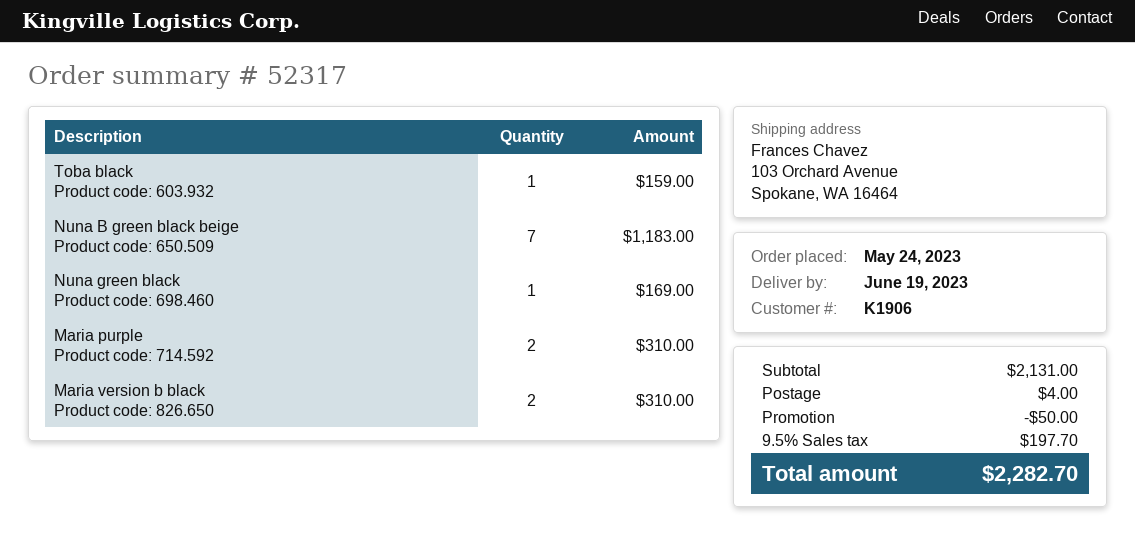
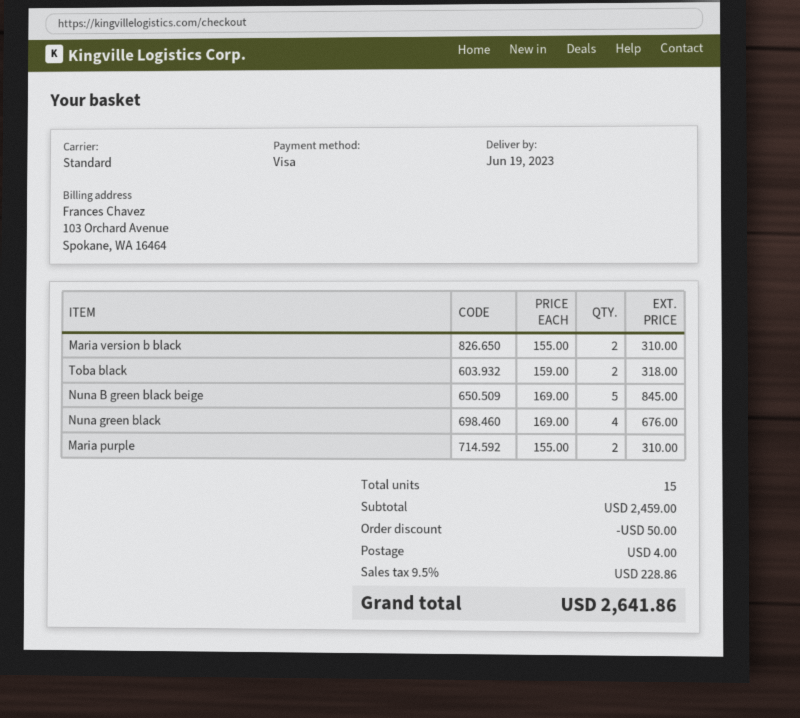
Toba black: 1 for 159.00 -> 2 for 318.00
Nuna B green black beige: 7 for 1183.00 -> 5 for 845.00
Nuna green black: 1 for 169.00 -> 4 for 676.00
subtotal: 2131.00 -> 2459.00
tax: 9.5% = 197.70 -> 9.5% = 228.86
total: 2282.70 -> 2641.86

